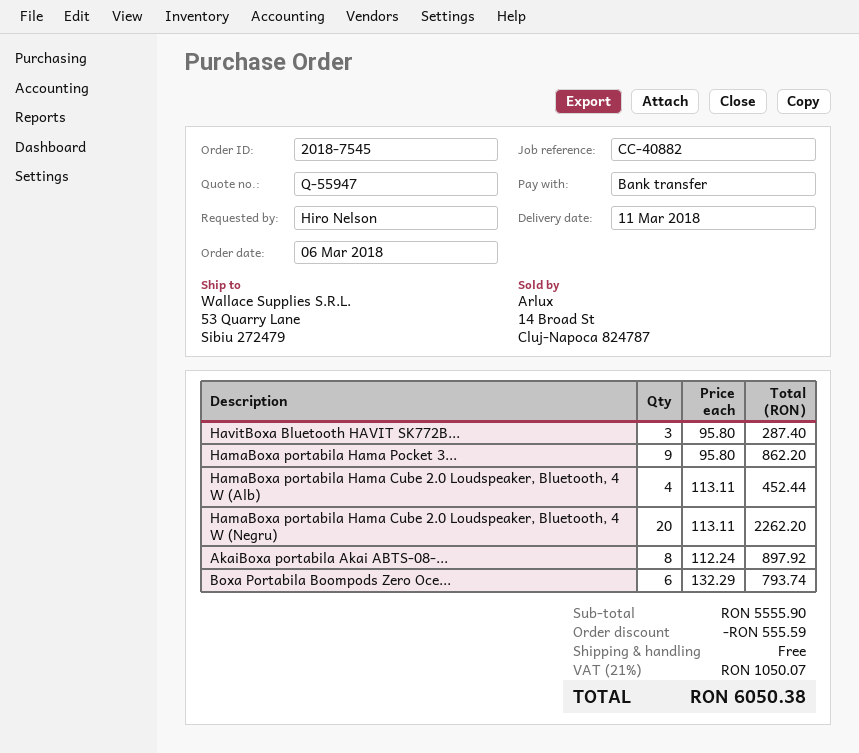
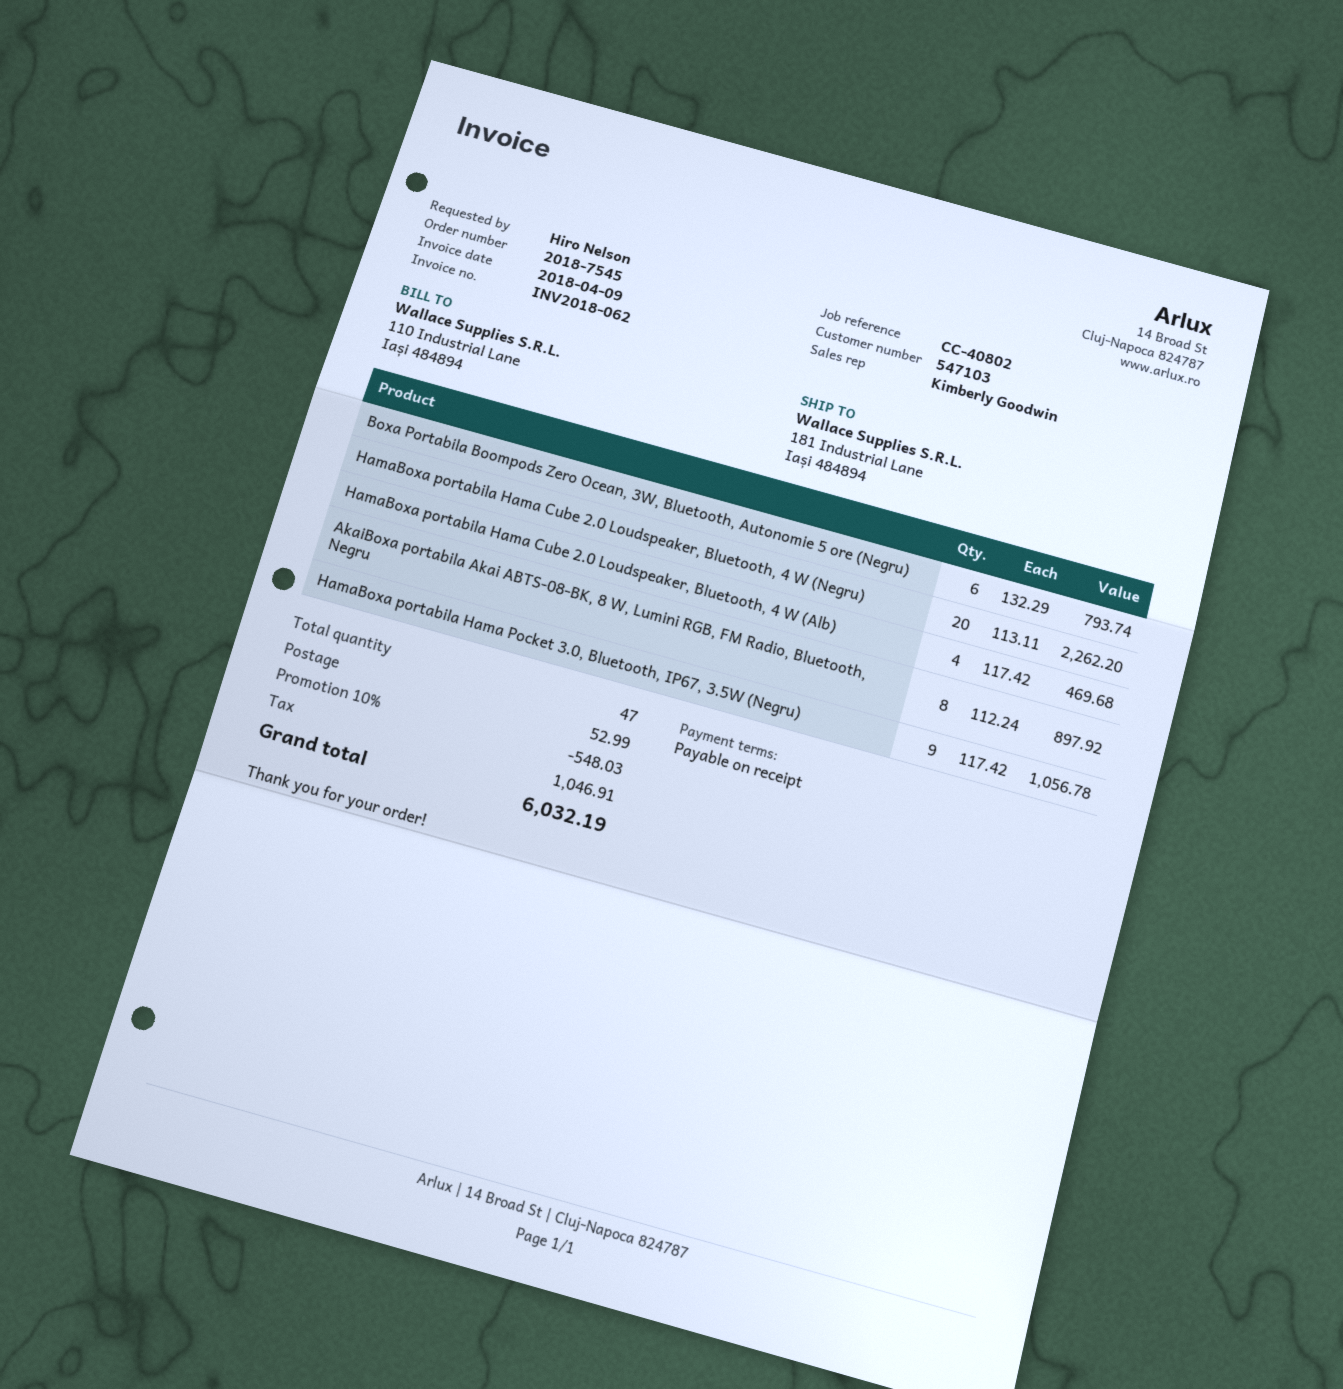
reference: CC-40882 -> CC-40802
ship to: 53 Quarry Lane, Sibiu 272479 -> 181 Industrial Lane, Iași 484894
HavitBoxa Bluetooth HAVIT SK772B...: 3 x 95.80 = 287.40 -> none
HamaBoxa portabila Hama Pocket 3...: 9 x 95.80 = 862.20 -> 9 x 117.42 = 1056.78
HamaBoxa portabila Hama Cube 2.0 Loudspeaker, Bluetooth, 4 W (Alb): 4 x 113.11 = 452.44 -> 4 x 117.42 = 469.68
discount: 555.59 -> 548.03
shipping: 0.00 -> 52.99
tax: 1050.07 -> 1046.91
total: 6050.38 -> 6032.19

